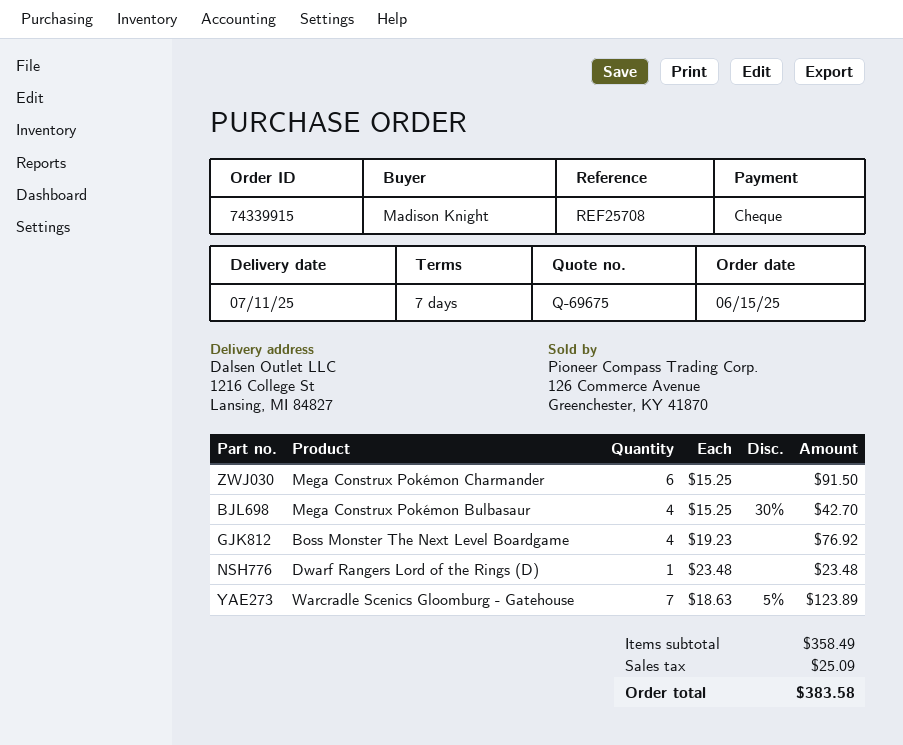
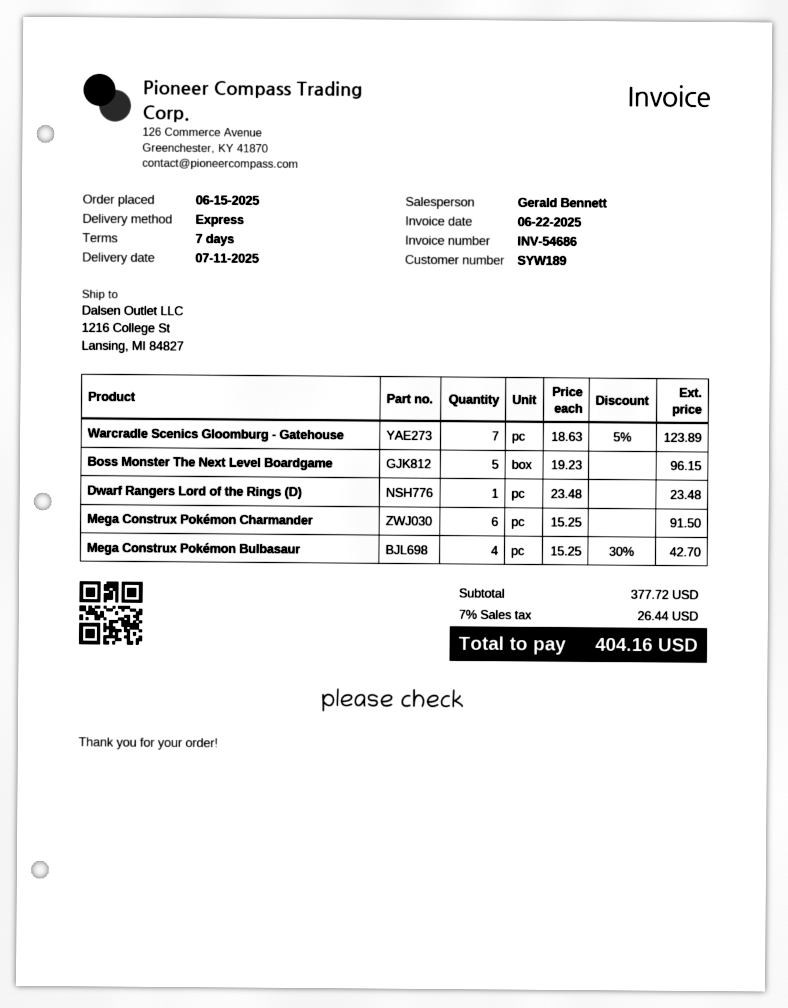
Boss Monster The Next Level Boardgame: 4 x 19.23 = 76.92 -> 5 x 19.23 = 96.15
subtotal: 358.49 -> 377.72
tax: 25.09 -> 26.44
total: 383.58 -> 404.16

